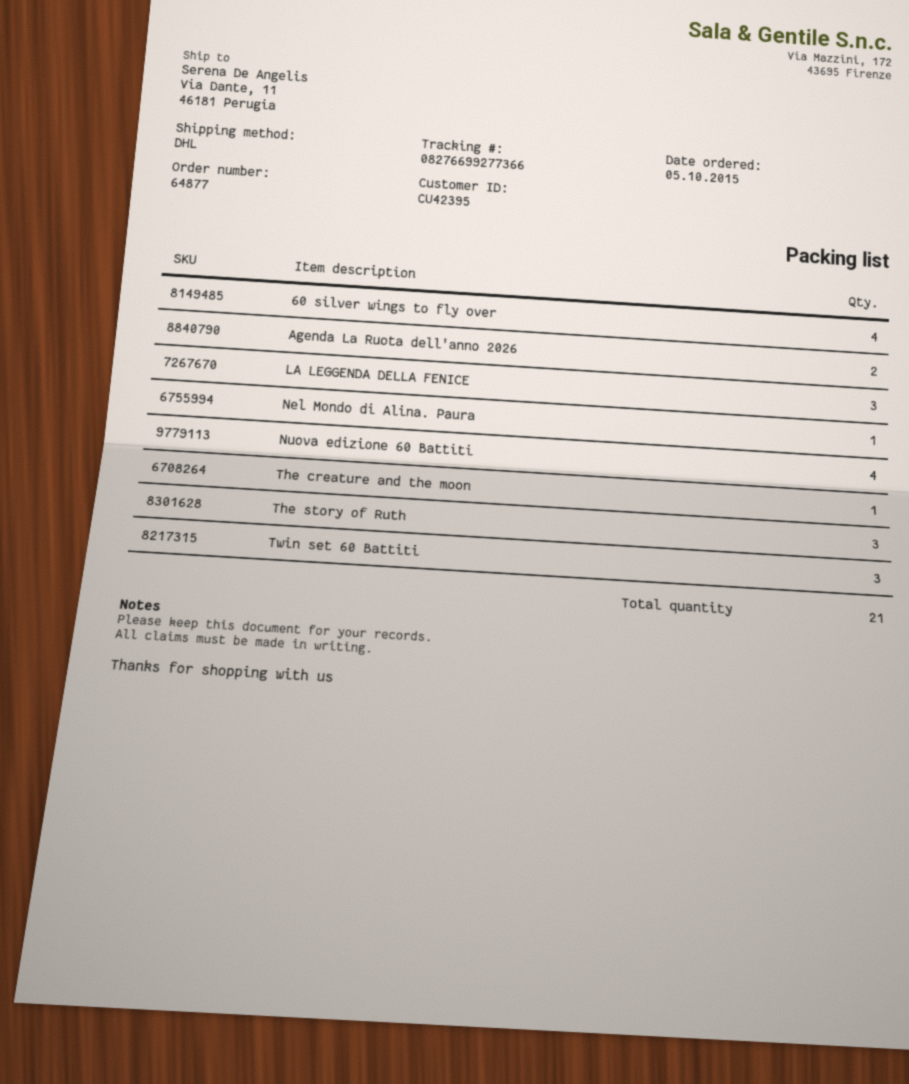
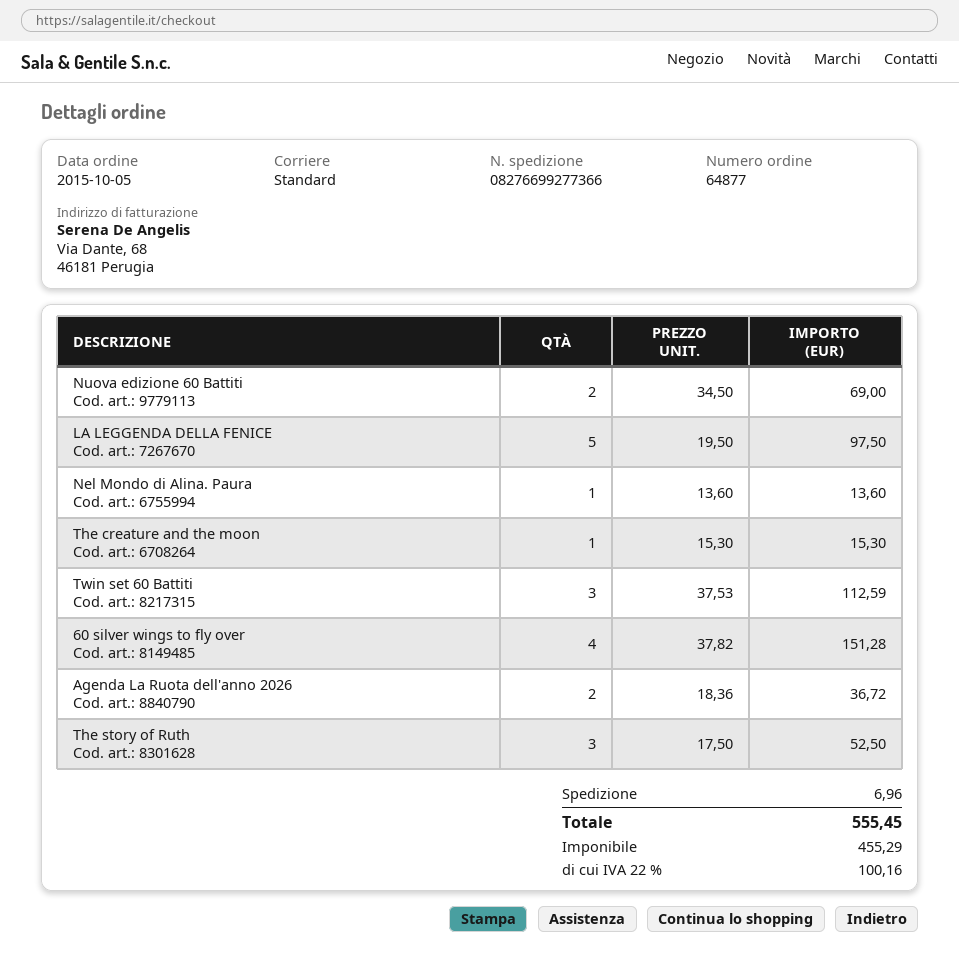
shipping method: DHL -> standard
LA LEGGENDA DELLA FENICE: 3 -> 5
Nuova edizione 60 Battiti: 4 -> 2

